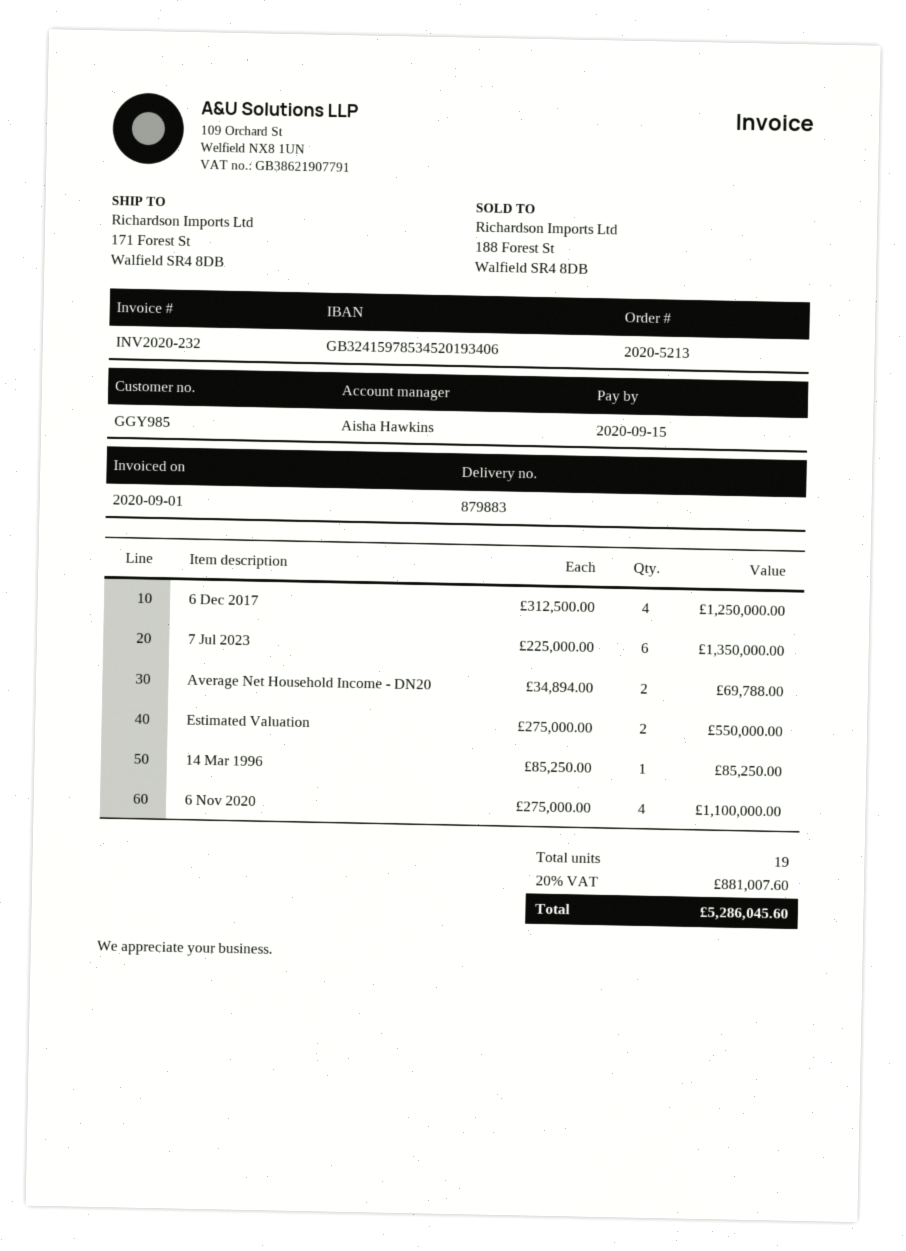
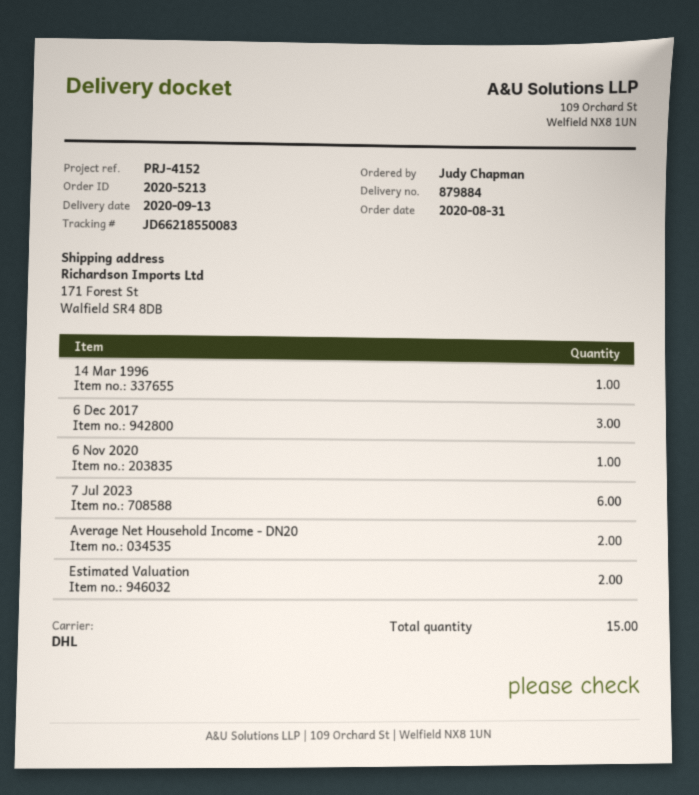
delivery note number: 879883 -> 879884
6 Dec 2017: 4 -> 3
6 Nov 2020: 4 -> 1
total quantity: 19 -> 15

